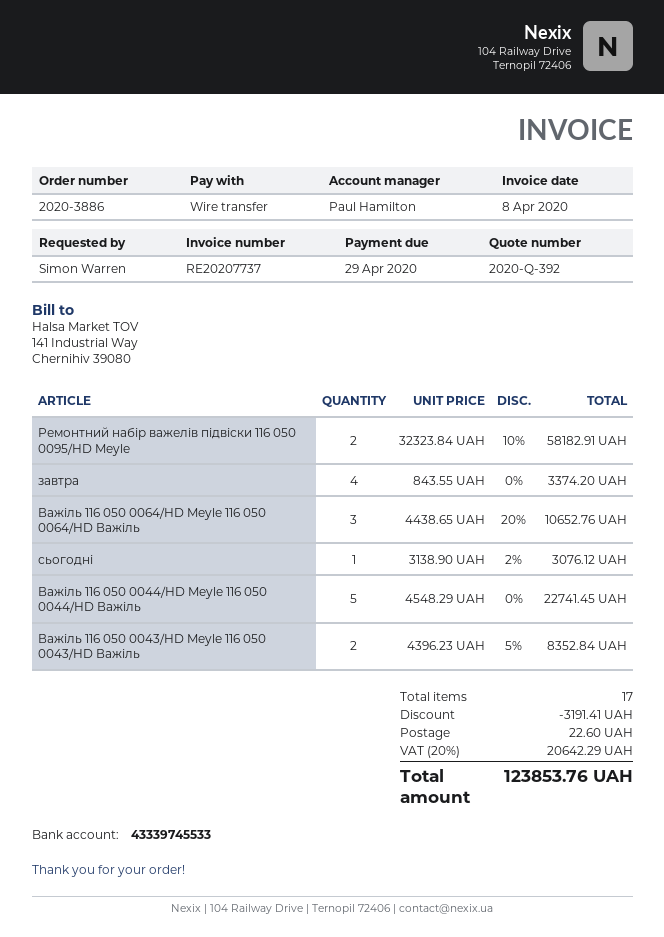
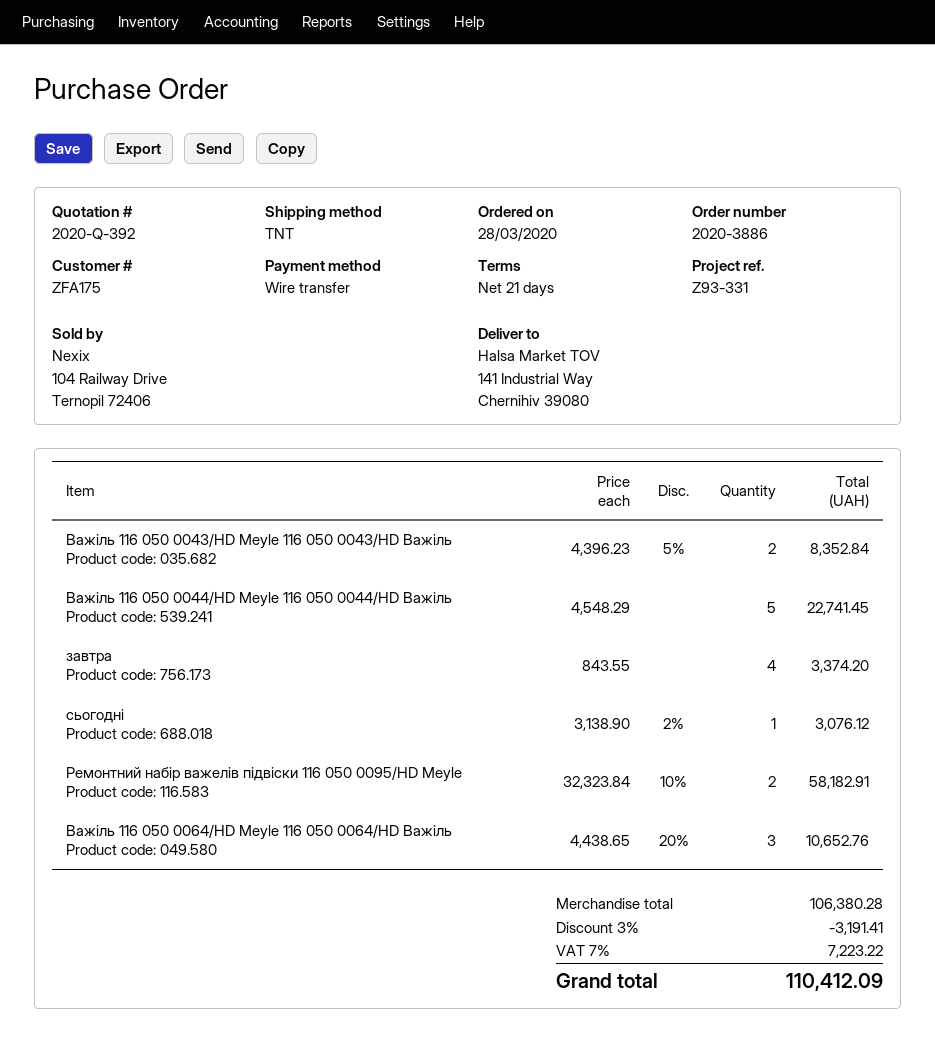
shipping: 22.60 -> none
tax: 20% = 20642.29 -> 7% = 7223.22
total: 123853.76 -> 110412.09

